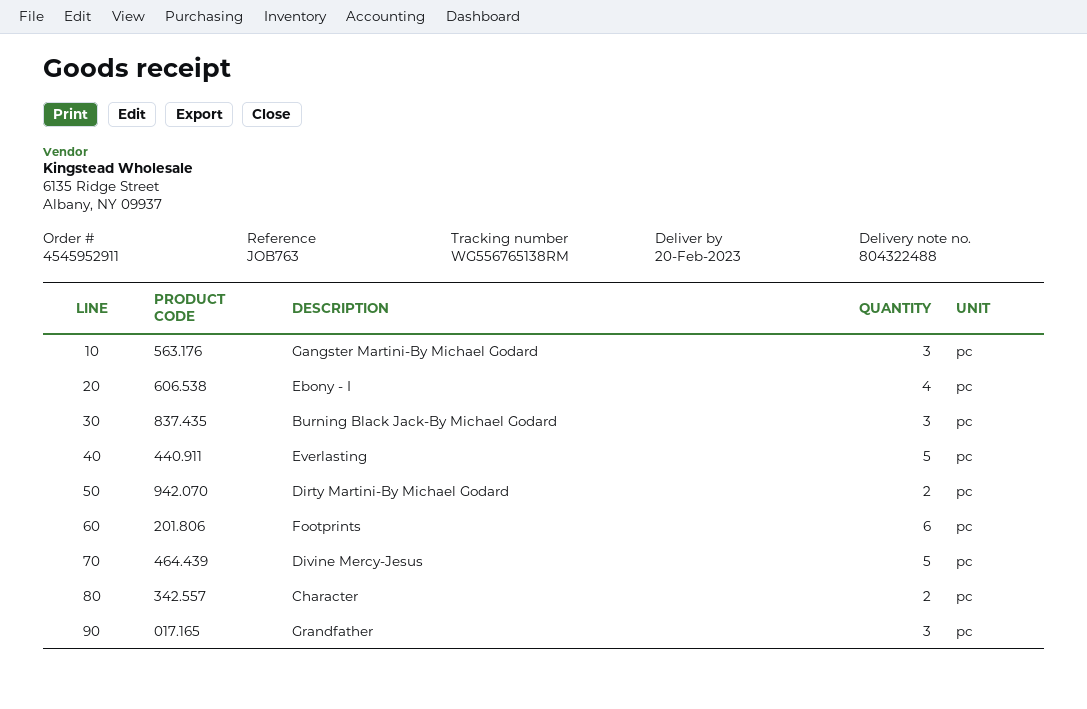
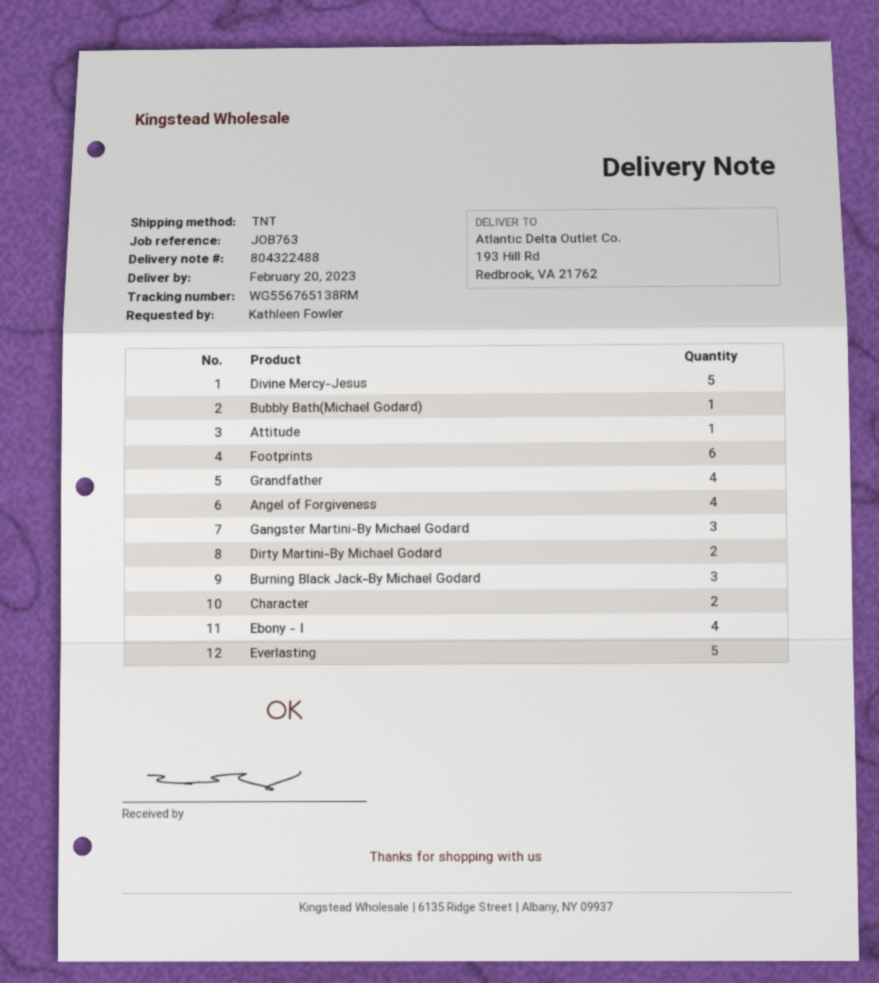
Grandfather: 3 -> 4
Bubbly Bath(Michael Godard): none -> 1
Attitude: none -> 1
Angel of Forgiveness: none -> 4

